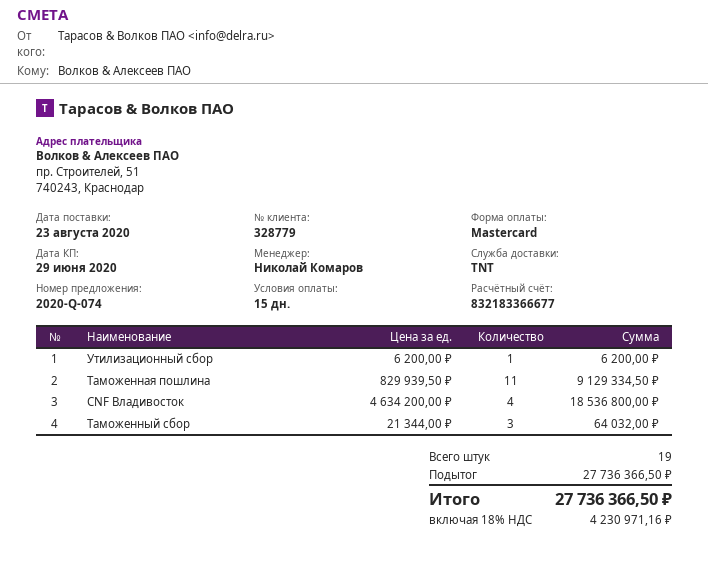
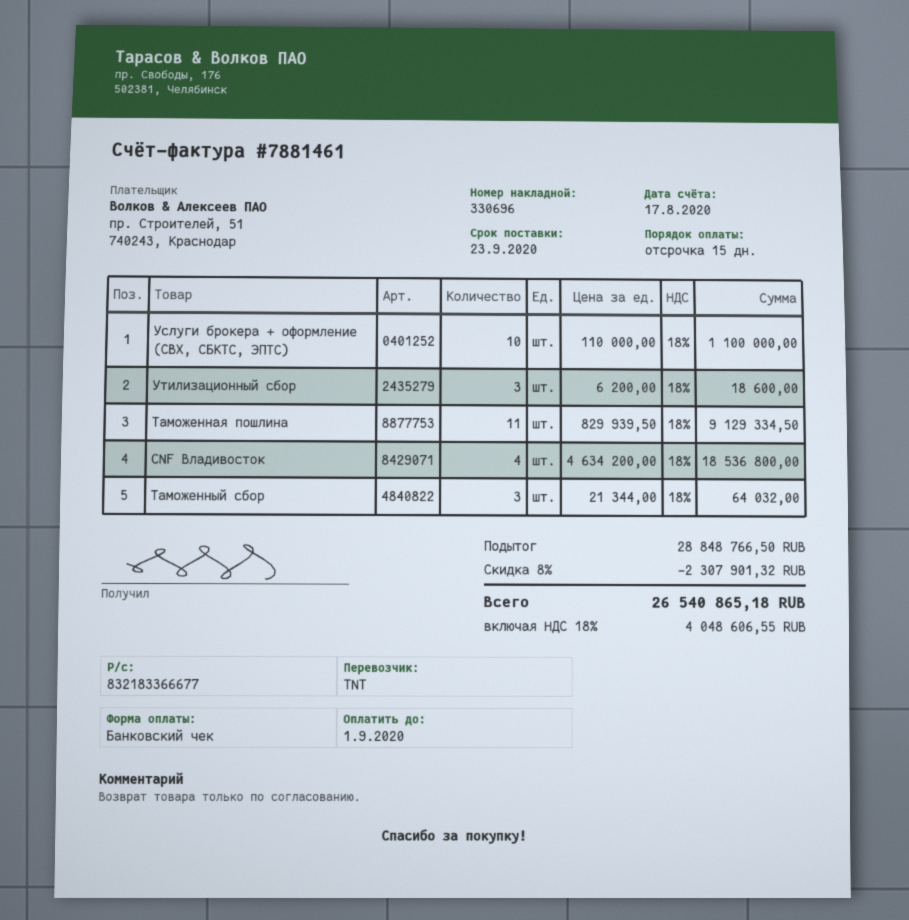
delivery date: 2020-08-23 -> 2020-09-23
payment method: Mastercard -> cheque
Утилизационный сбор: 1 x 6200.00 = 6200.00 -> 3 x 6200.00 = 18600.00
Услуги брокера + оформление (СВХ, СБКТС, ЭПТС): none -> 10 x 110000.00 = 1100000.00
subtotal: 27736366.50 -> 28848766.50
discount: none -> 8% = 2307901.32
tax: 18% = 4230971.16 -> 18% = 4048606.55
total: 27736366.50 -> 26540865.18

